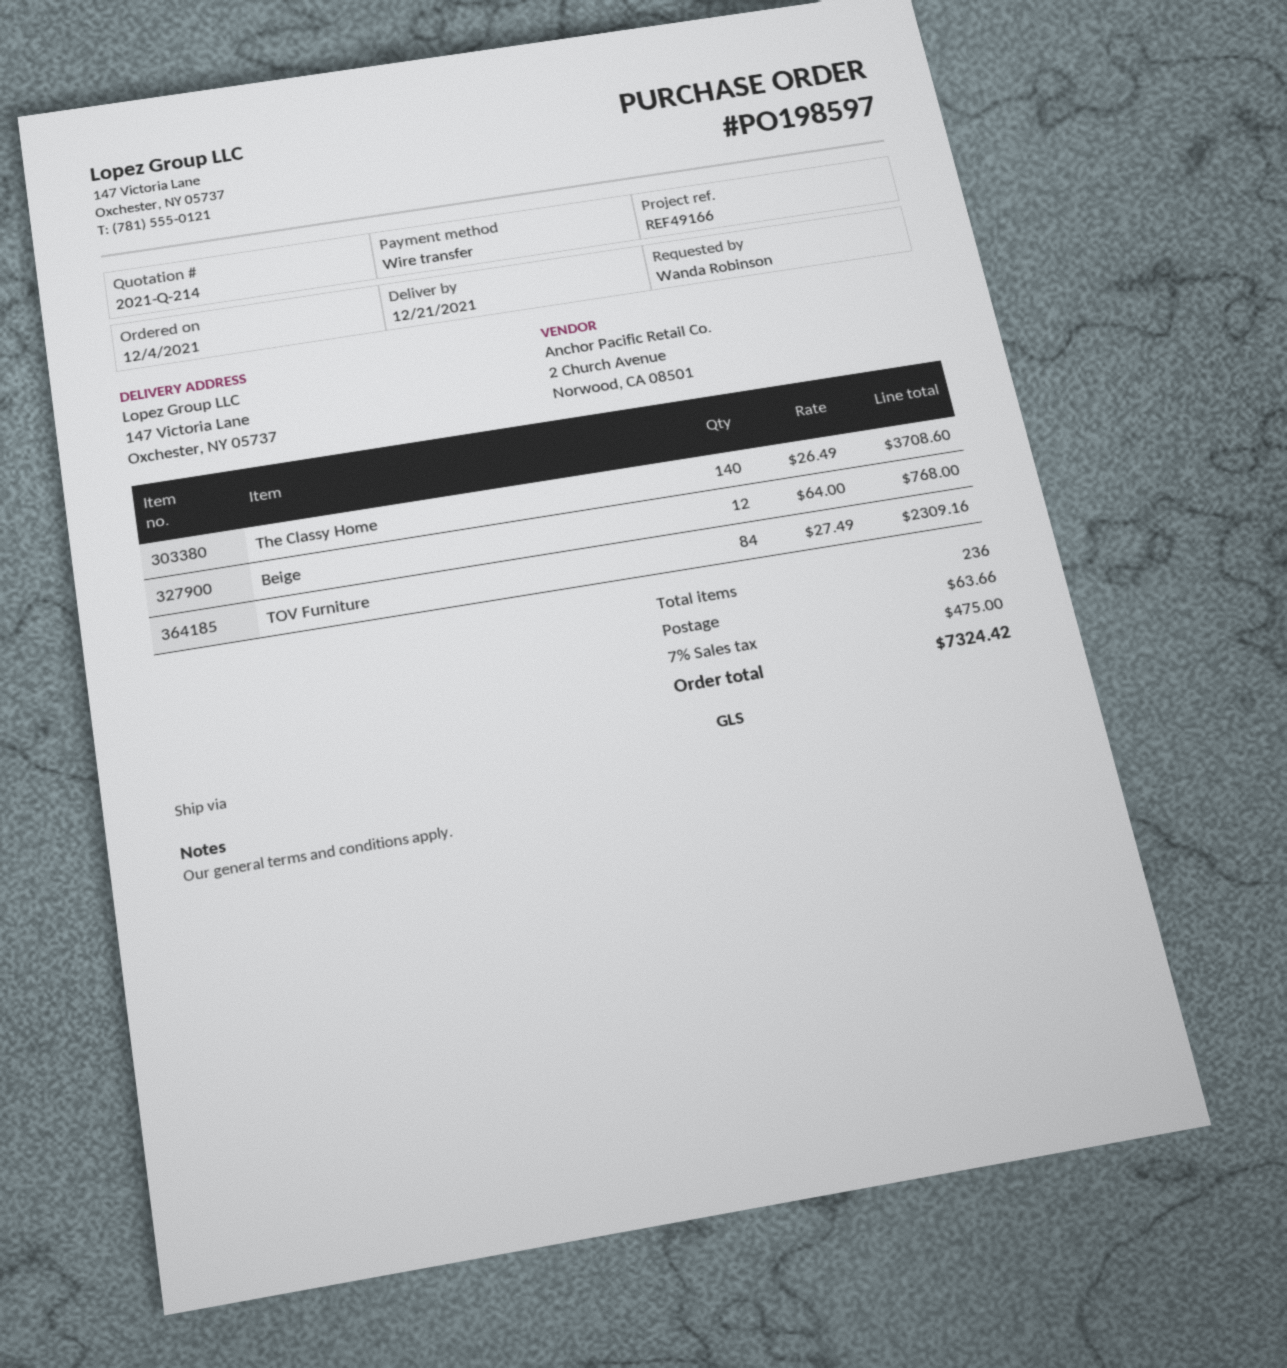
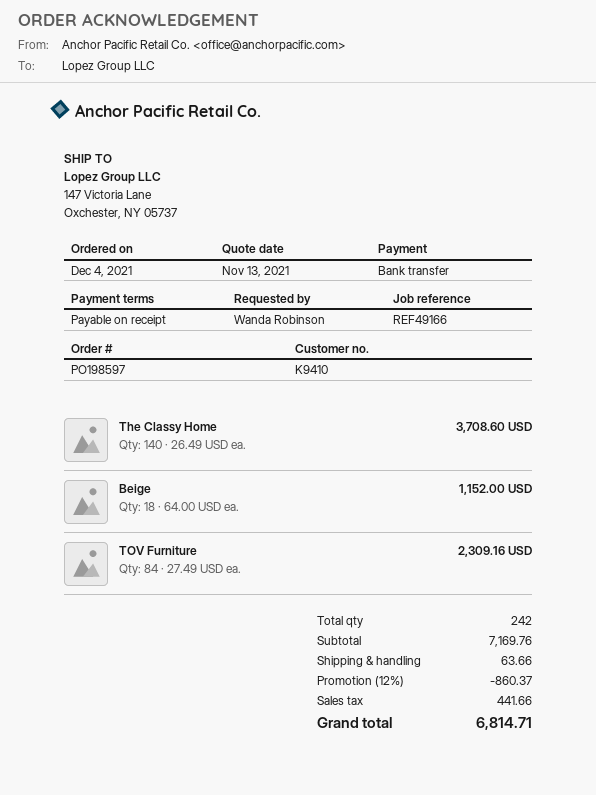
Beige: 12 x 64.00 = 768.00 -> 18 x 64.00 = 1152.00
total quantity: 236 -> 242
discount: none -> 12% = 860.37
tax: 475.00 -> 441.66
total: 7324.42 -> 6814.71

